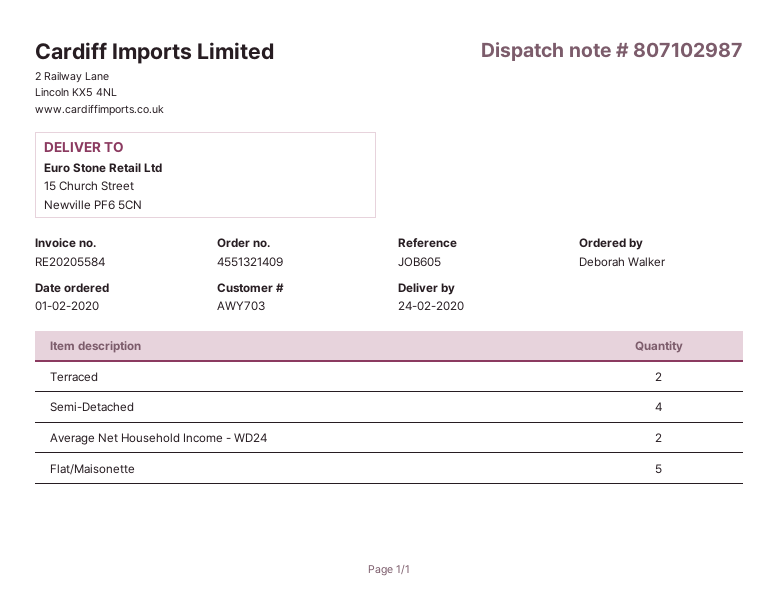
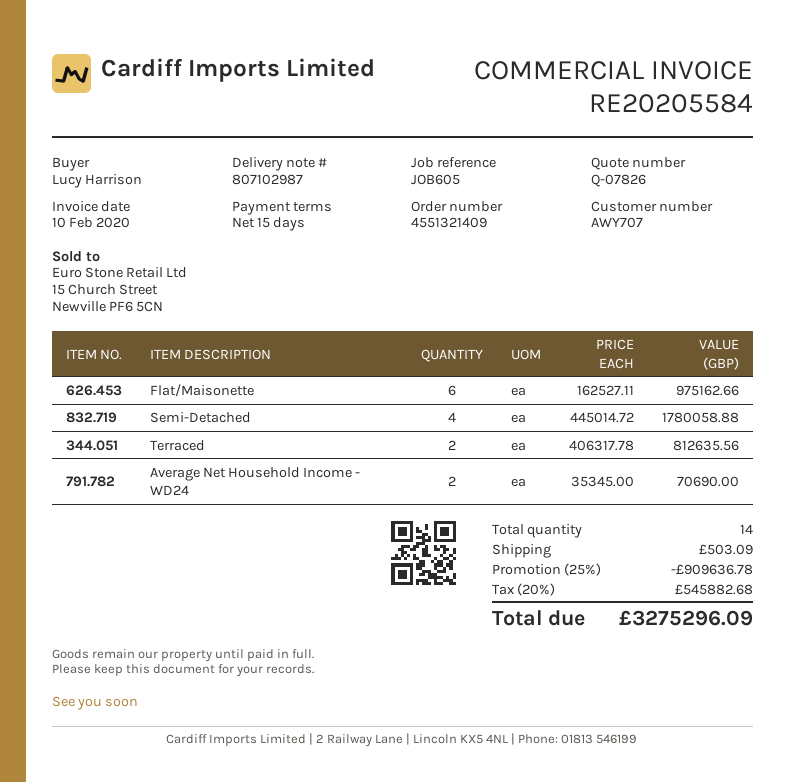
customer number: AWY703 -> AWY707
ordered by: Deborah Walker -> Lucy Harrison
Flat/Maisonette: 5 -> 6

